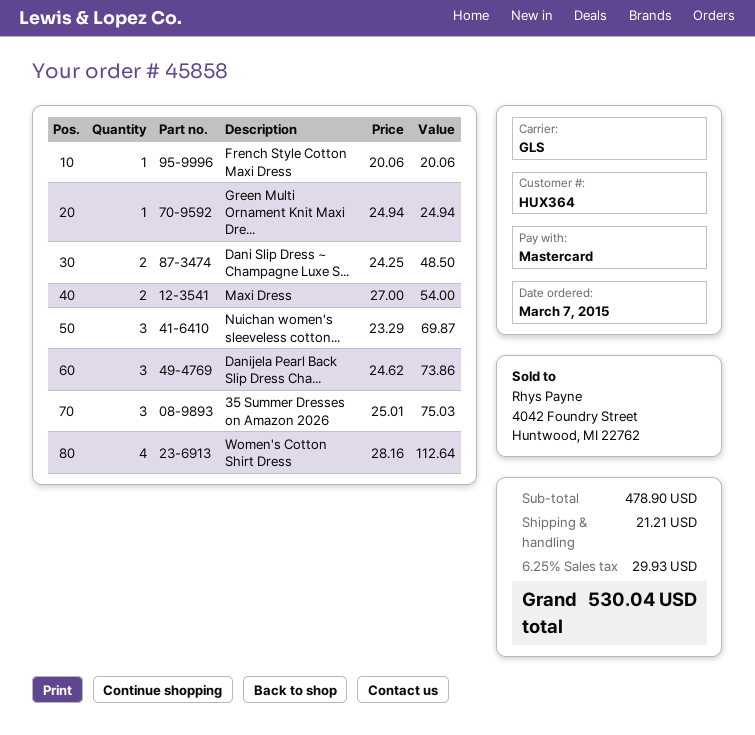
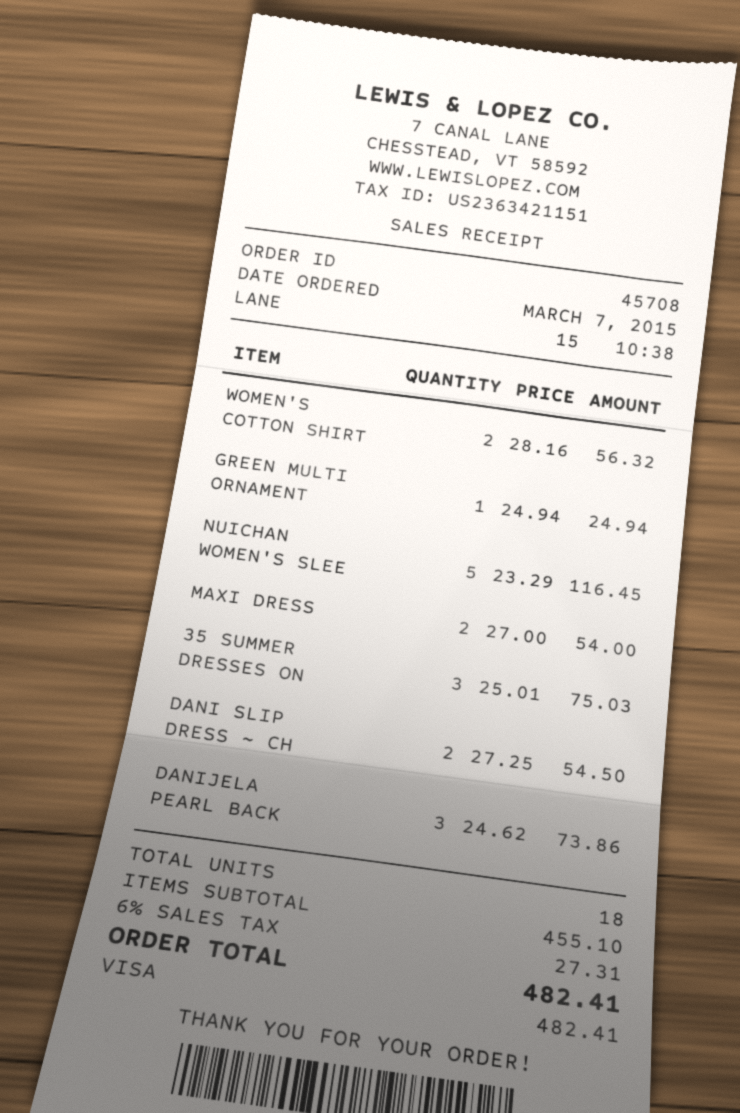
order number: 45858 -> 45708
payment method: Mastercard -> Visa
French Style Cotton Maxi Dress: 1 x 20.06 = 20.06 -> none
Dani Slip Dress ~ Champagne Luxe S...: 2 x 24.25 = 48.50 -> 2 x 27.25 = 54.50
Nuichan women's sleeveless cotton...: 3 x 23.29 = 69.87 -> 5 x 23.29 = 116.45
Women's Cotton Shirt Dress: 4 x 28.16 = 112.64 -> 2 x 28.16 = 56.32
subtotal: 478.90 -> 455.10
shipping: 21.21 -> none
tax: 6.25% = 29.93 -> 6% = 27.31
total: 530.04 -> 482.41

